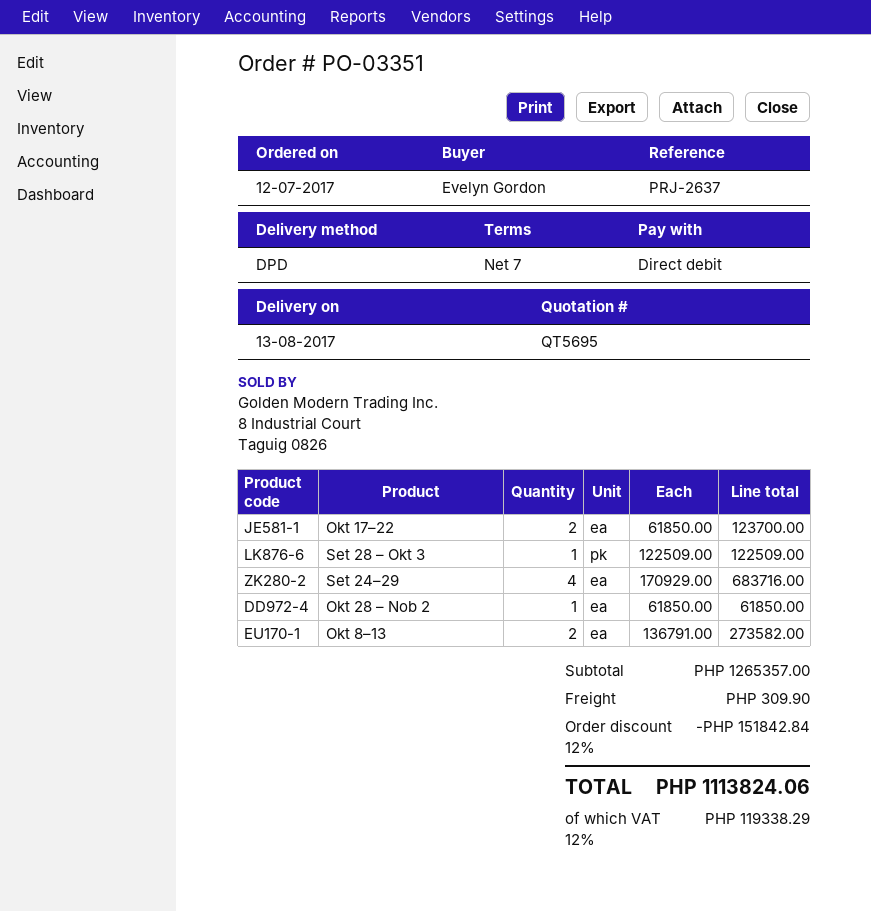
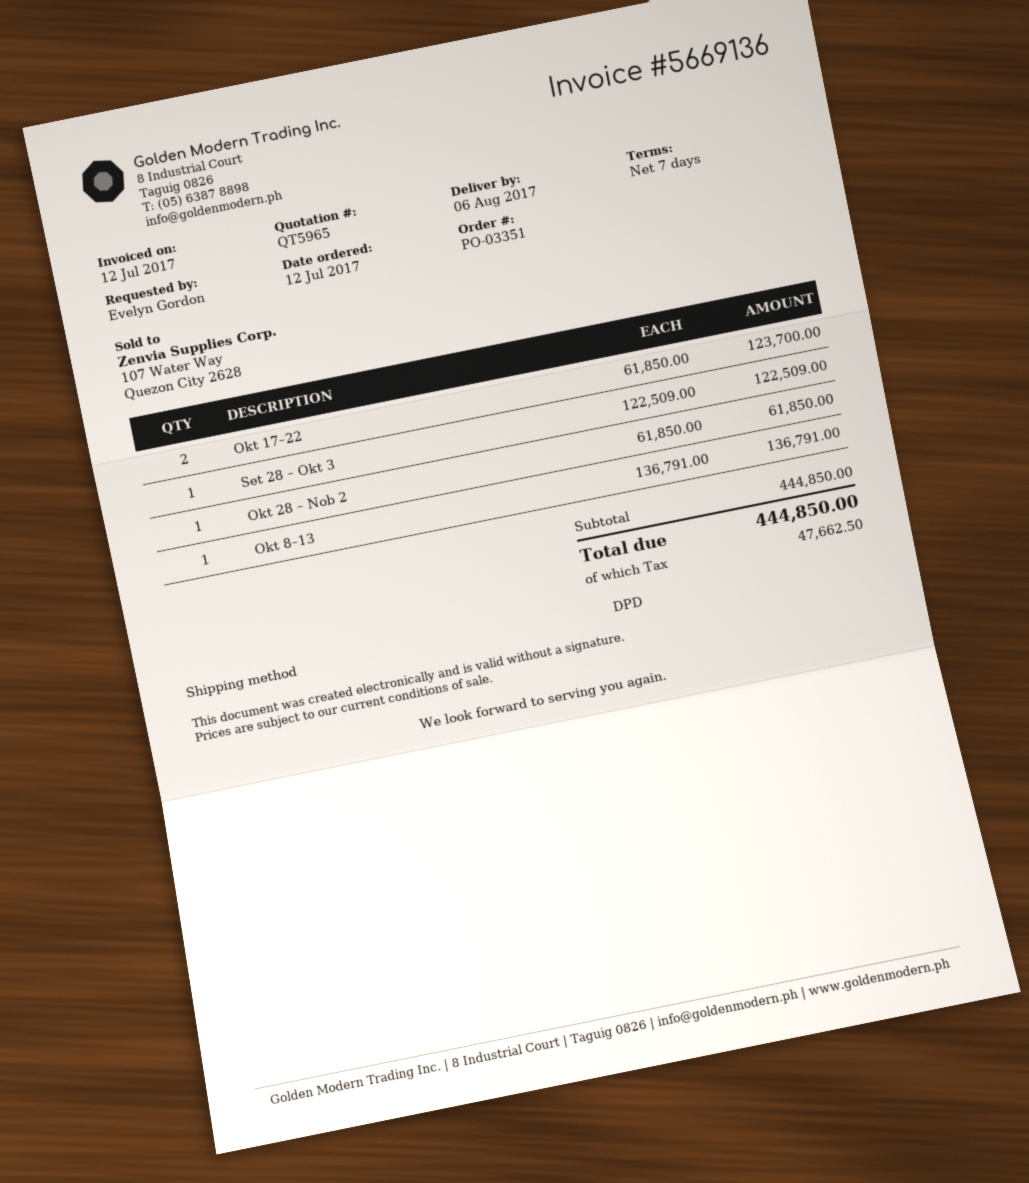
quote number: QT5695 -> QT5965
delivery date: 2017-08-13 -> 2017-08-06
Set 24–29: 4 x 170929.00 = 683716.00 -> none
Okt 8–13: 2 x 136791.00 = 273582.00 -> 1 x 136791.00 = 136791.00
subtotal: 1265357.00 -> 444850.00
discount: 12% = 151842.84 -> none
shipping: 309.90 -> none
tax: 119338.29 -> 47662.50
total: 1113824.06 -> 444850.00

